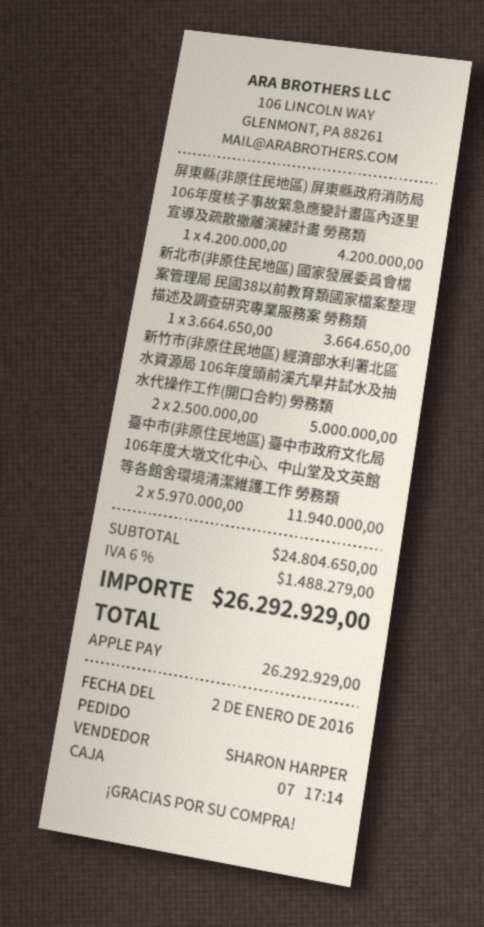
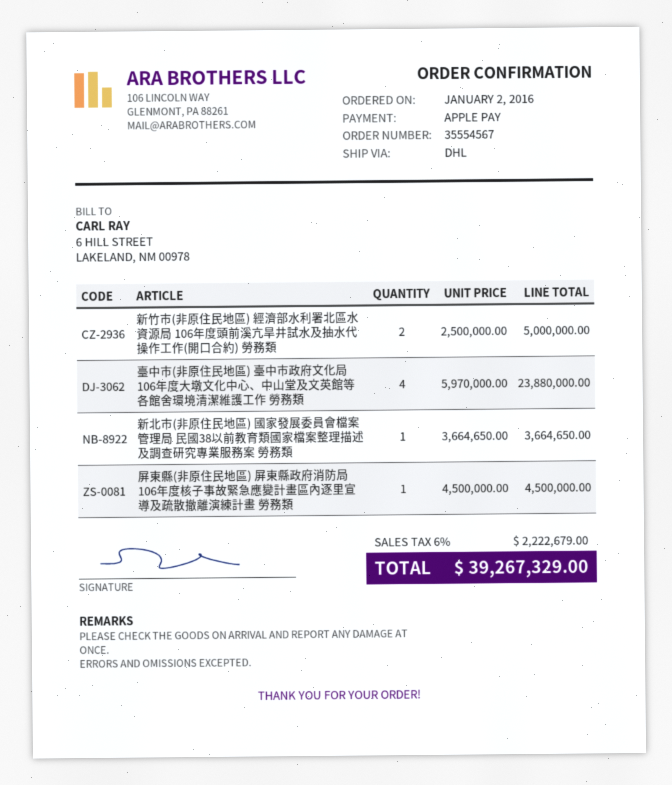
屏東縣(非原住民地區) 屏東縣政府消防局 106年度核子事故緊急應變計畫區內逐里宣導及疏散撤離演練計畫 勞務類: 1 x 4200000.00 = 4200000.00 -> 1 x 4500000.00 = 4500000.00
臺中市(非原住民地區) 臺中市政府文化局 106年度大墩文化中心、中山堂及文英館等各館舍環境清潔維護工作 勞務類: 2 x 5970000.00 = 11940000.00 -> 4 x 5970000.00 = 23880000.00
tax: 6% = 1488279.00 -> 6% = 2222679.00
total: 26292929.00 -> 39267329.00

